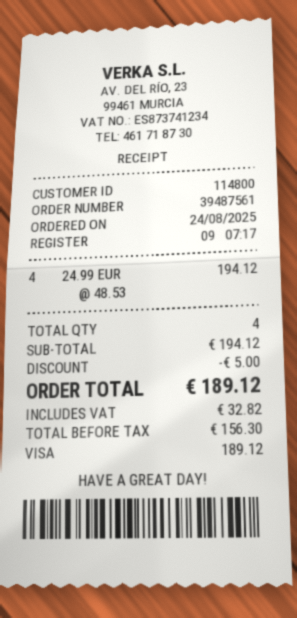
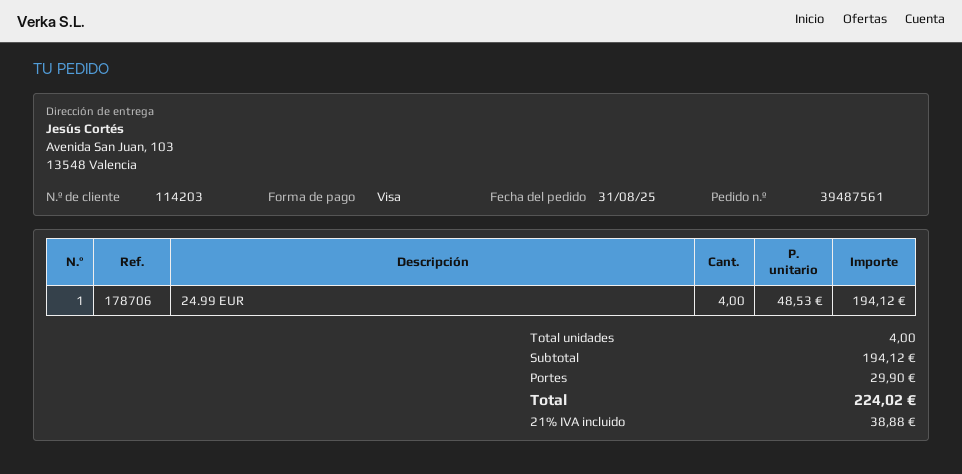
order date: 2025-08-24 -> 2025-08-31
customer number: 114800 -> 114203
discount: 5.00 -> none
shipping: none -> 29.90
tax: 32.82 -> 38.88
total: 189.12 -> 224.02

